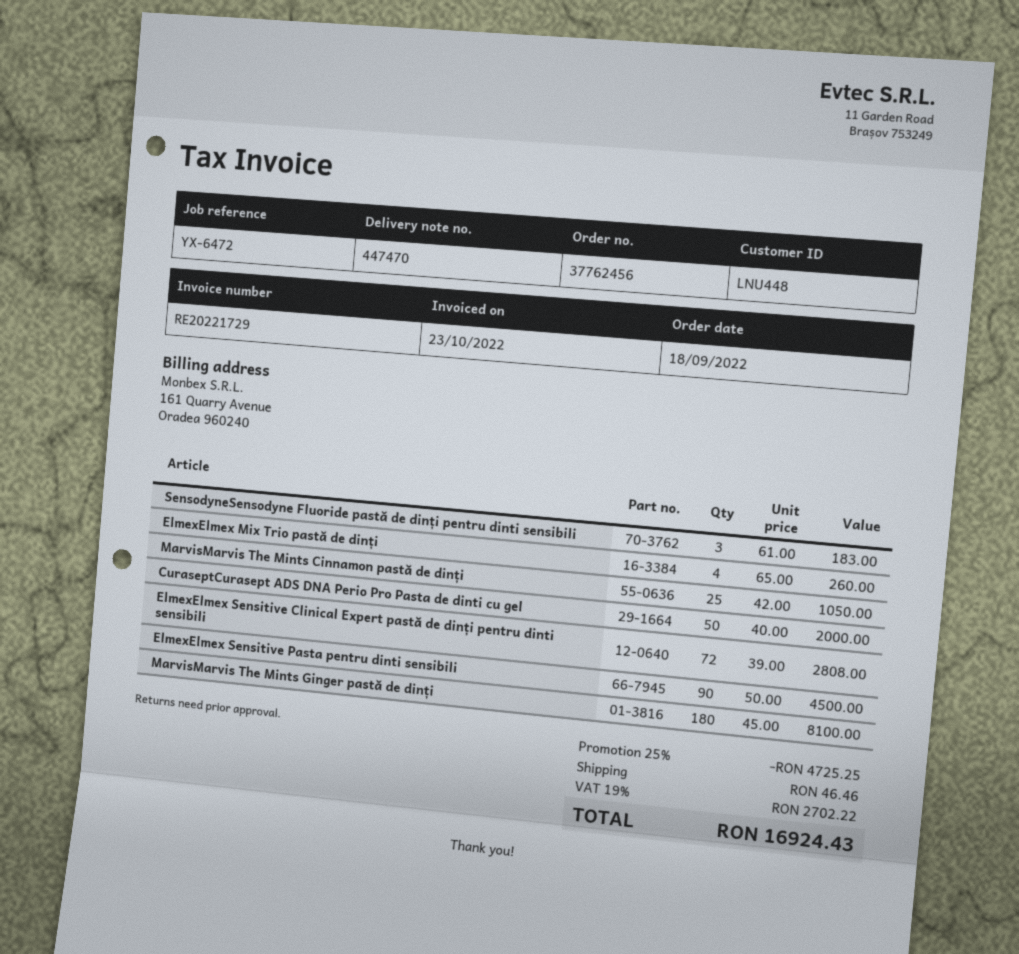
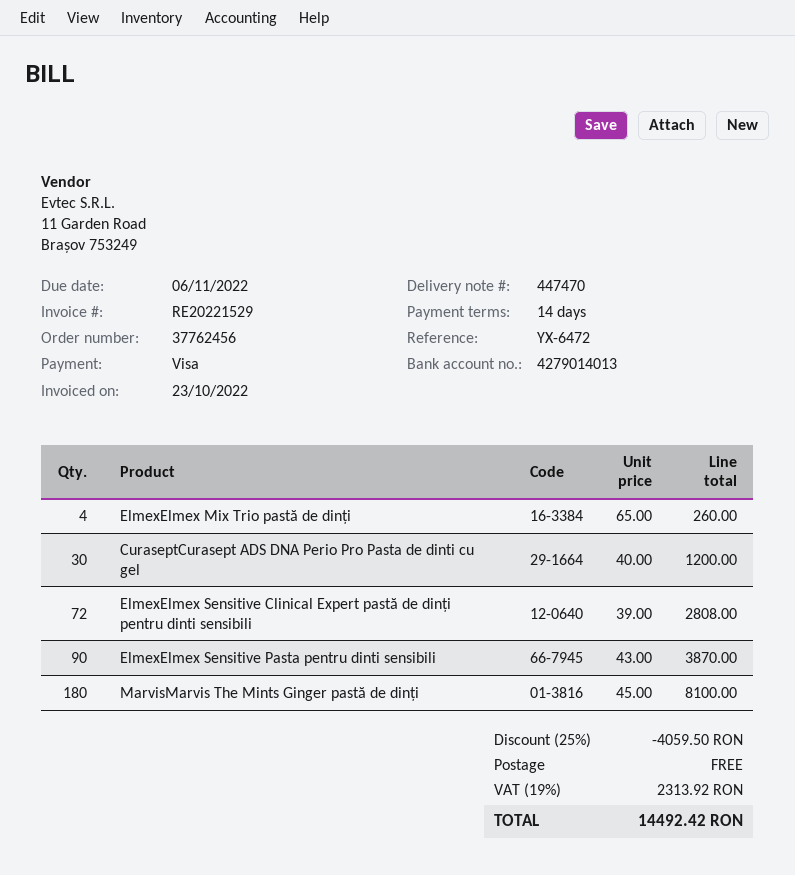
invoice number: RE20221729 -> RE20221529
SensodyneSensodyne Fluoride pastă de dinți pentru dinti sensibili: 3 x 61.00 = 183.00 -> none
MarvisMarvis The Mints Cinnamon pastă de dinți: 25 x 42.00 = 1050.00 -> none
CuraseptCurasept ADS DNA Perio Pro Pasta de dinti cu gel: 50 x 40.00 = 2000.00 -> 30 x 40.00 = 1200.00
ElmexElmex Sensitive Pasta pentru dinti sensibili: 90 x 50.00 = 4500.00 -> 90 x 43.00 = 3870.00
discount: 25% = 4725.25 -> 25% = 4059.50
shipping: 46.46 -> 0.00
tax: 19% = 2702.22 -> 19% = 2313.92
total: 16924.43 -> 14492.42

